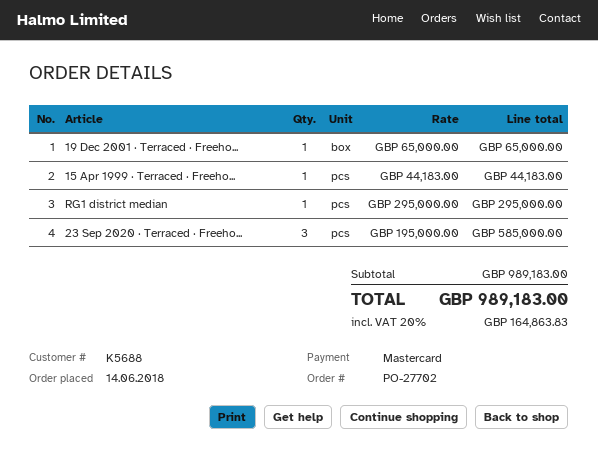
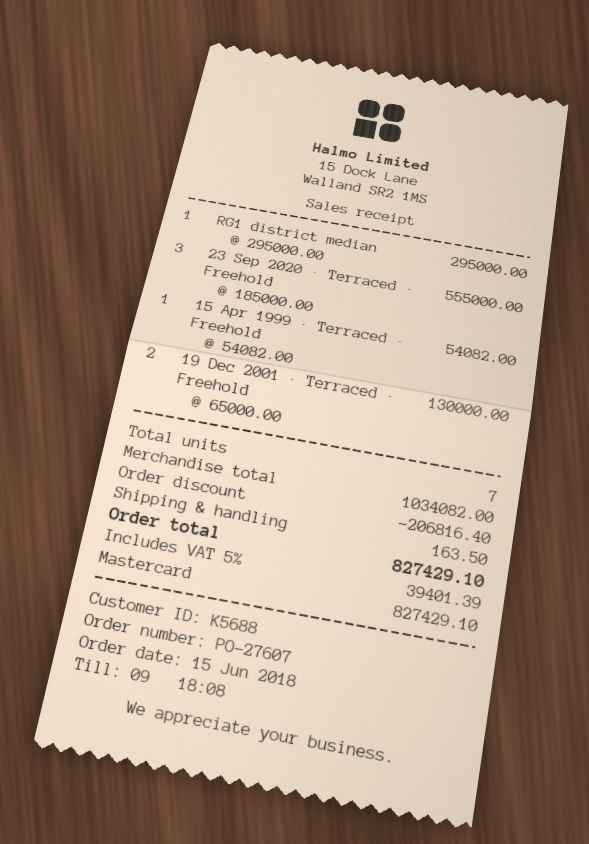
order number: PO-27702 -> PO-27607
order date: 2018-06-14 -> 2018-06-15
19 Dec 2001 · Terraced · Freeho...: 1 x 65000.00 = 65000.00 -> 2 x 65000.00 = 130000.00
15 Apr 1999 · Terraced · Freeho...: 1 x 44183.00 = 44183.00 -> 1 x 54082.00 = 54082.00
23 Sep 2020 · Terraced · Freeho...: 3 x 195000.00 = 585000.00 -> 3 x 185000.00 = 555000.00
subtotal: 989183.00 -> 1034082.00
discount: none -> 206816.40
shipping: none -> 163.50
tax: 20% = 164863.83 -> 5% = 39401.39
total: 989183.00 -> 827429.10

